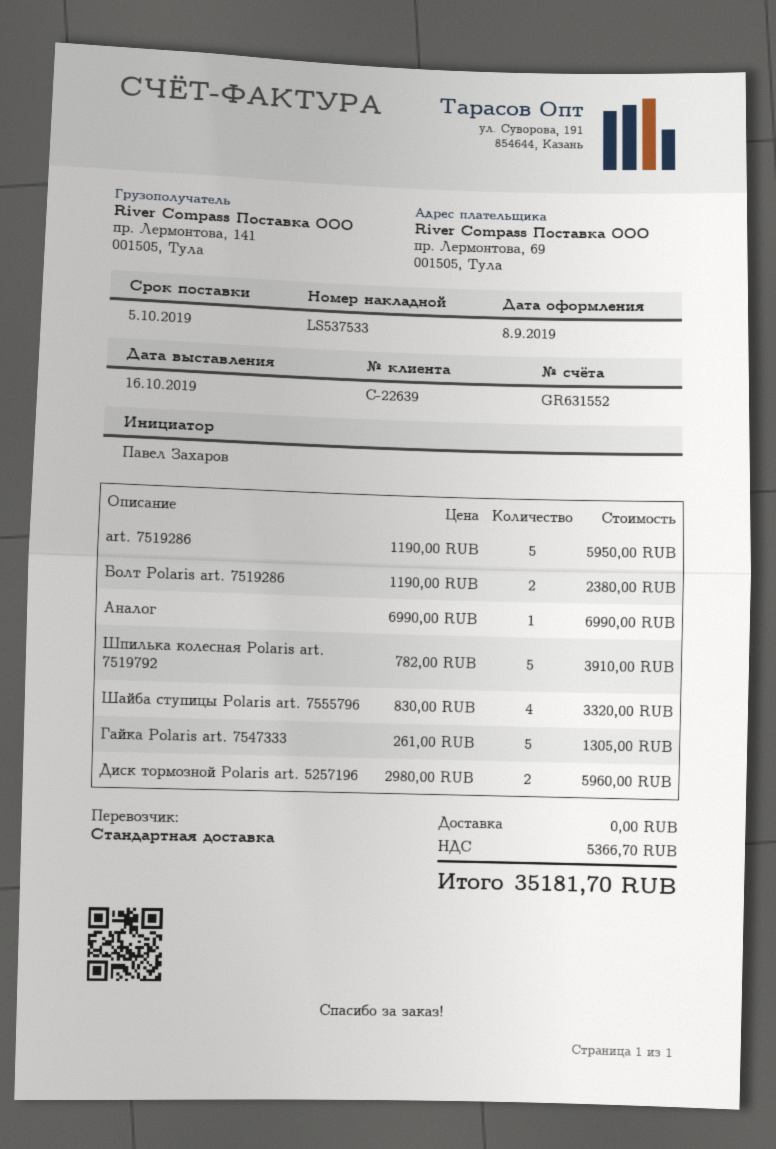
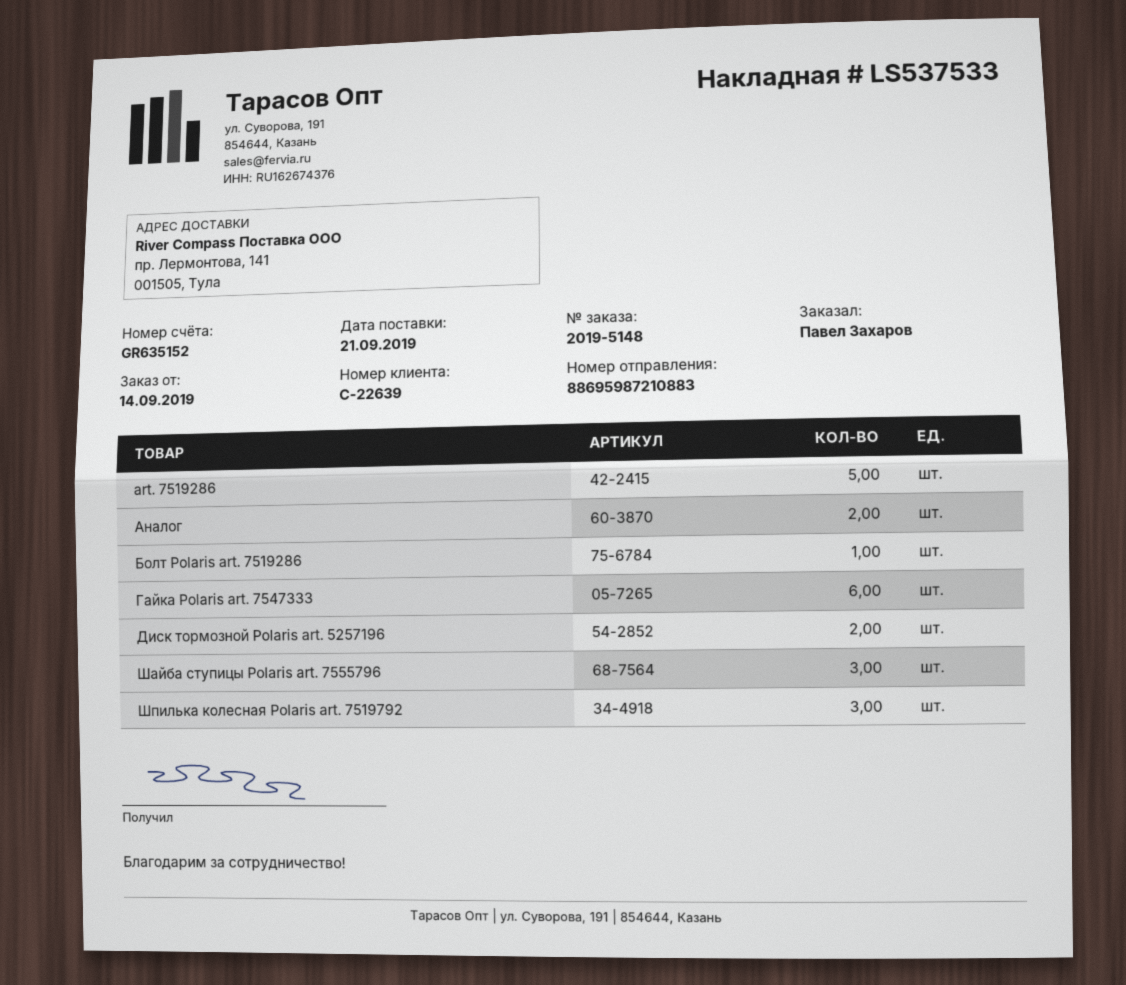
order date: 2019-09-08 -> 2019-09-14
delivery date: 2019-10-05 -> 2019-09-21
invoice number: GR631552 -> GR635152
Болт Polaris art. 7519286: 2 -> 1
Аналог: 1 -> 2
Шпилька колесная Polaris art. 7519792: 5 -> 3
Шайба ступицы Polaris art. 7555796: 4 -> 3
Гайка Polaris art. 7547333: 5 -> 6

